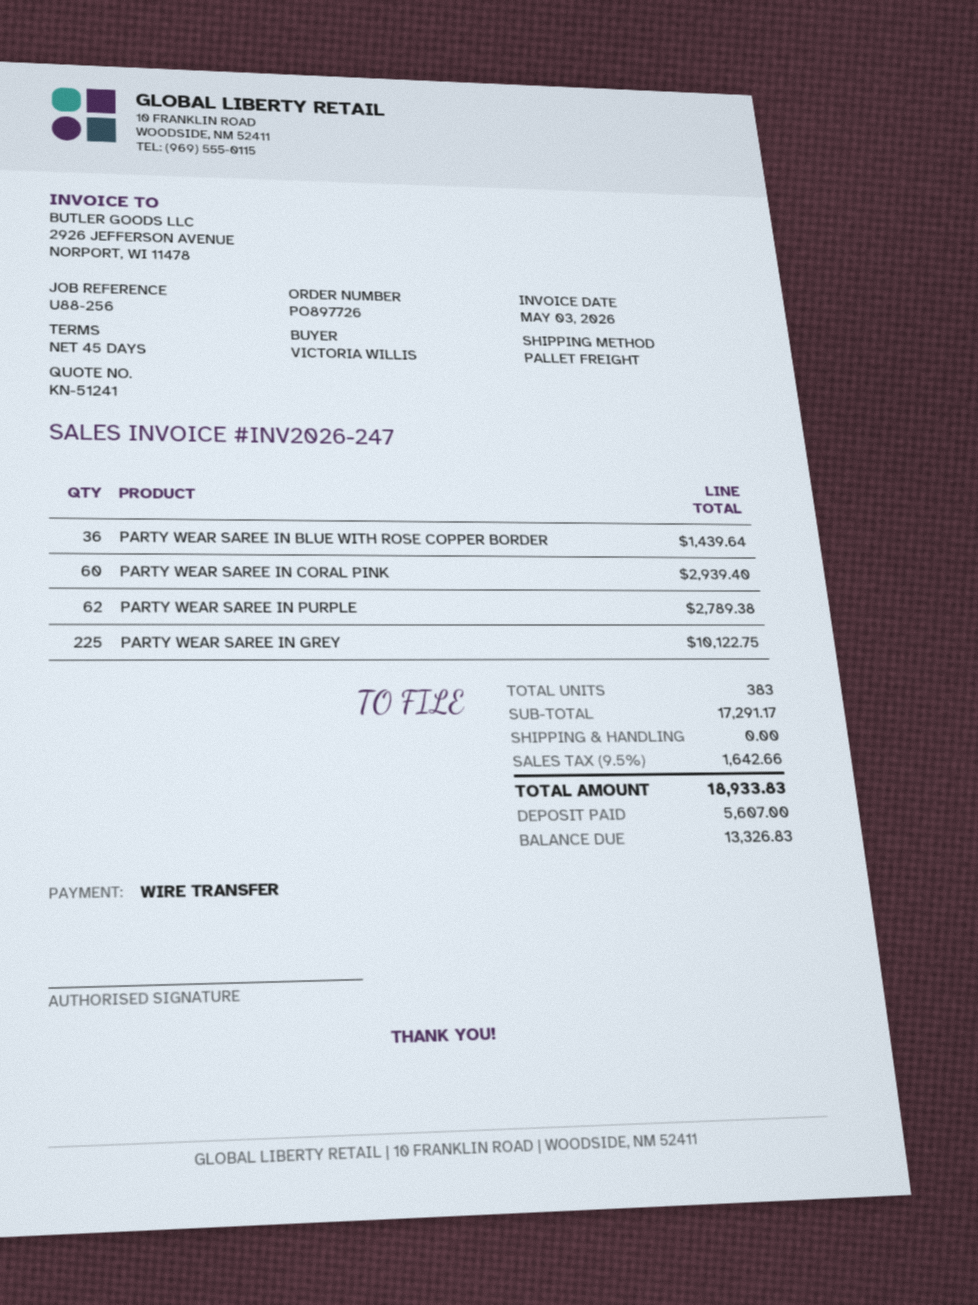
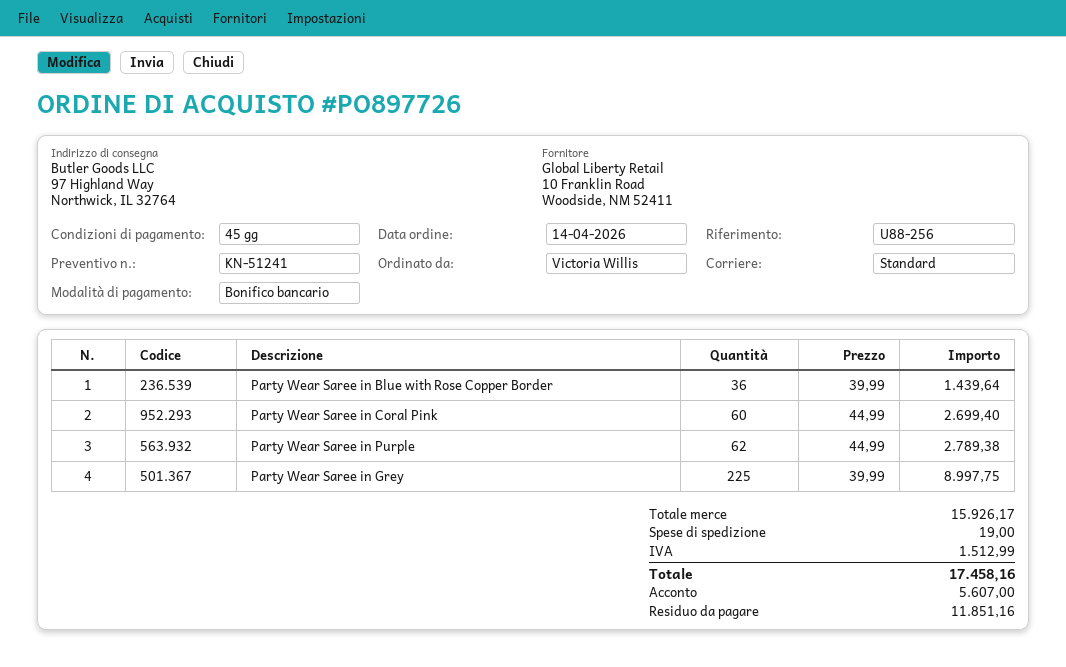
shipping method: pallet freight -> standard
PARTY WEAR SAREE IN CORAL PINK: 60 for 2939.40 -> 60 for 2699.40
PARTY WEAR SAREE IN GREY: 225 for 10122.75 -> 225 for 8997.75
subtotal: 17291.17 -> 15926.17
shipping: 0.00 -> 19.00
tax: 1642.66 -> 1512.99
total: 18933.83 -> 17458.16
balance: 13326.83 -> 11851.16

